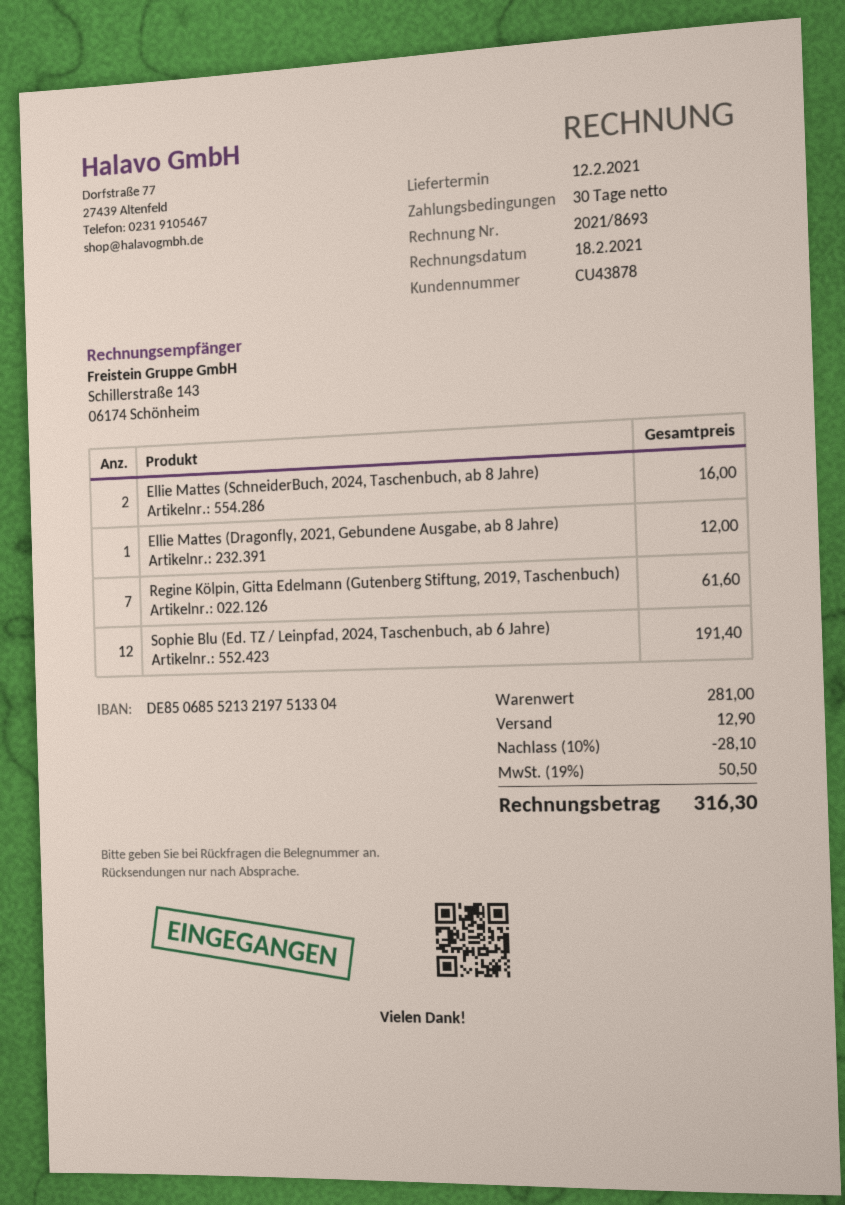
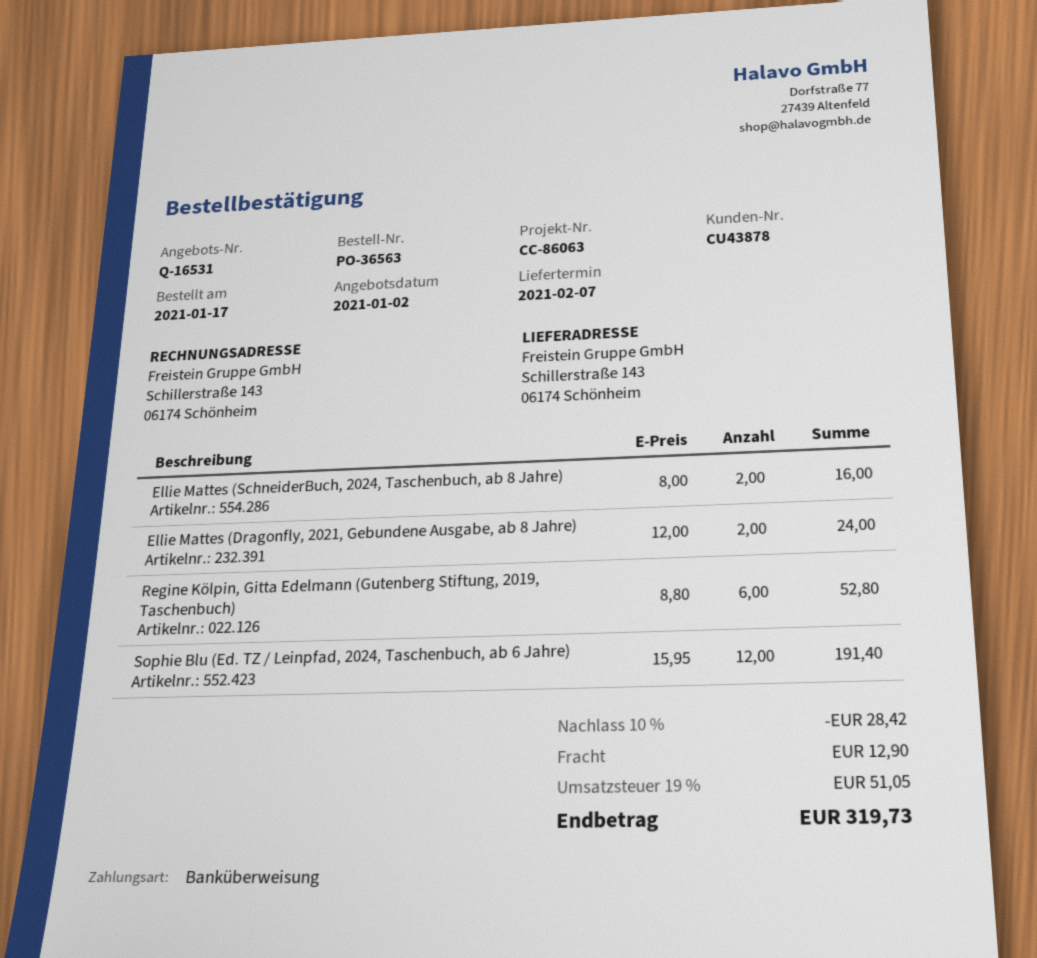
delivery date: 2021-02-12 -> 2021-02-07
Ellie Mattes (Dragonfly, 2021, Gebundene Ausgabe, ab 8 Jahre): 1 for 12.00 -> 2 for 24.00
Regine Kölpin, Gitta Edelmann (Gutenberg Stiftung, 2019, Taschenbuch): 7 for 61.60 -> 6 for 52.80
discount: 10% = 28.10 -> 10% = 28.42
tax: 19% = 50.50 -> 19% = 51.05
total: 316.30 -> 319.73

